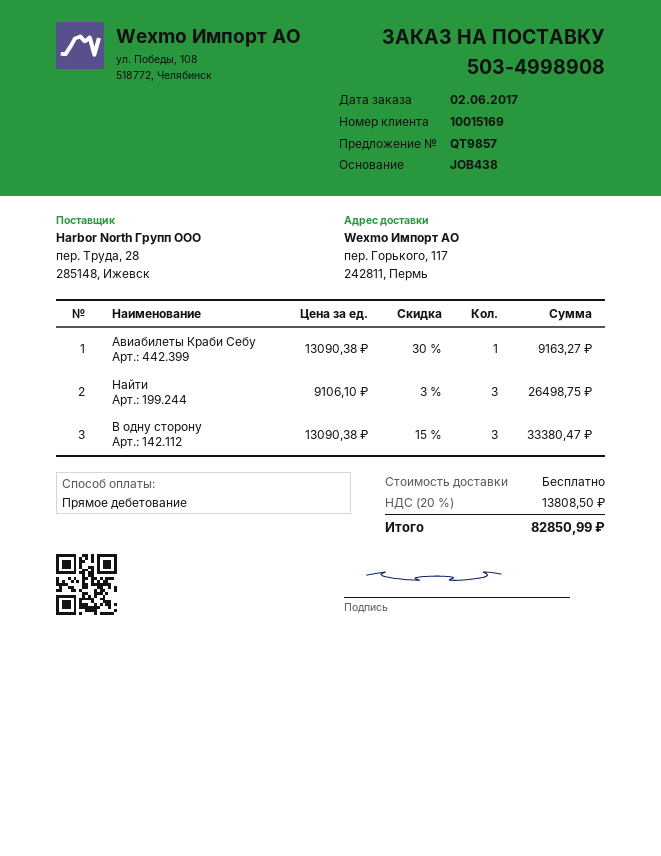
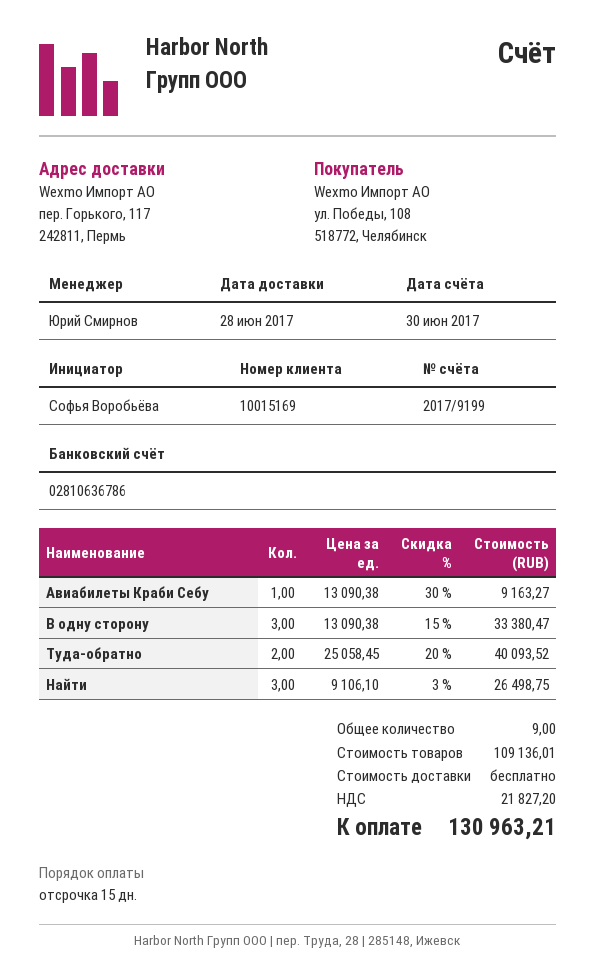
Туда-обратно: none -> 2 x 25058.45 - 20% = 40093.52
tax: 13808.50 -> 21827.20
total: 82850.99 -> 130963.21

